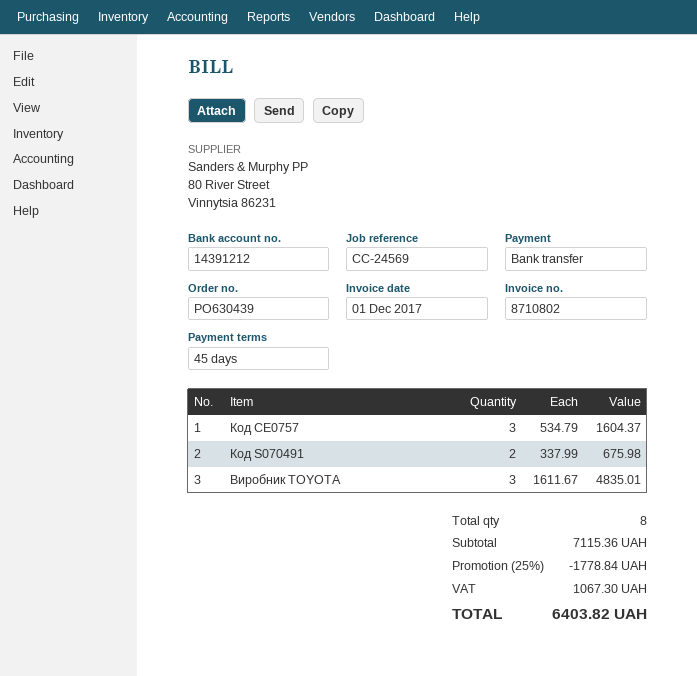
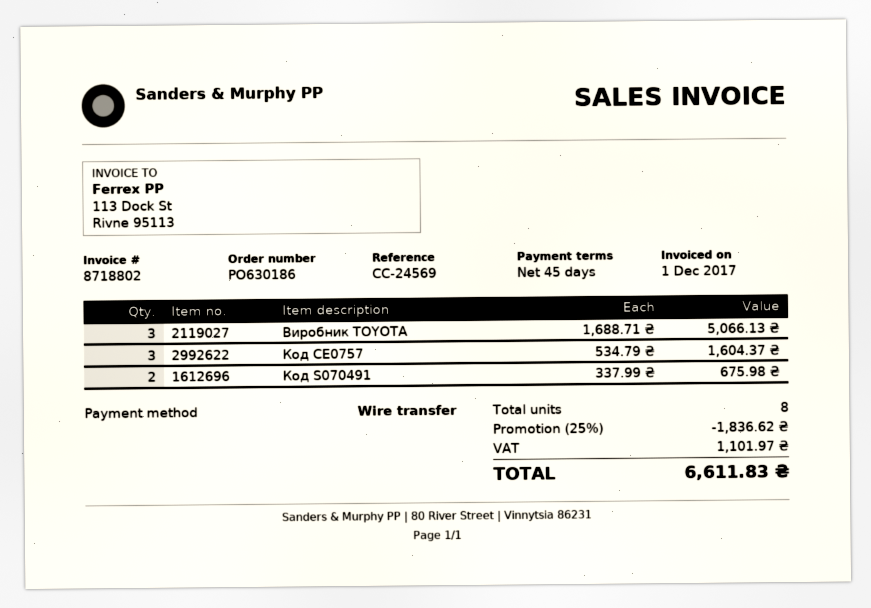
order number: PO630439 -> PO630186
invoice number: 8710802 -> 8718802
Виробник TOYOTA: 3 x 1611.67 = 4835.01 -> 3 x 1688.71 = 5066.13
discount: 25% = 1778.84 -> 25% = 1836.62
tax: 1067.30 -> 1101.97
total: 6403.82 -> 6611.83

